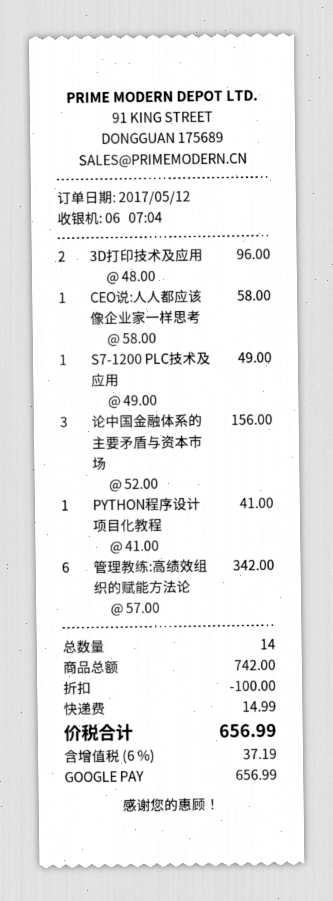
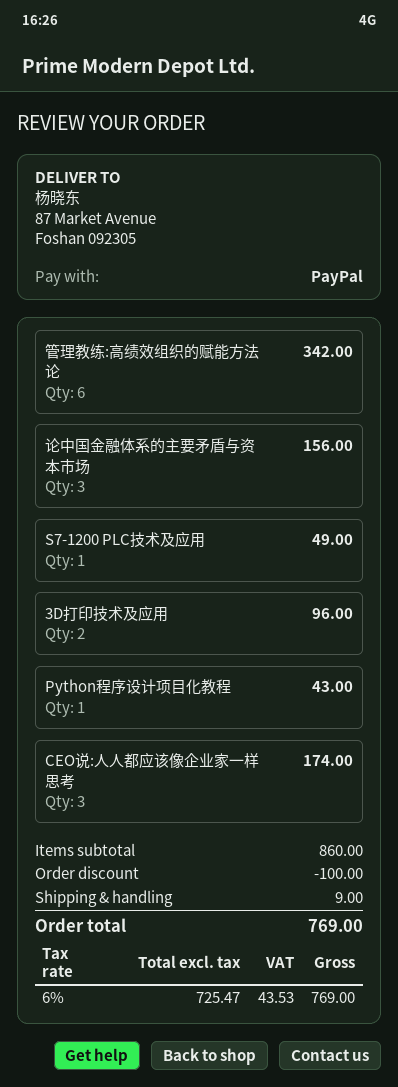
payment method: Google Pay -> PayPal
CEO说:人人都应该像企业家一样思考: 1 for 58.00 -> 3 for 174.00
PYTHON程序设计项目化教程: 1 for 41.00 -> 1 for 43.00
subtotal: 742.00 -> 860.00
shipping: 14.99 -> 9.00
tax: 6% = 37.19 -> 6% = 43.53
total: 656.99 -> 769.00

